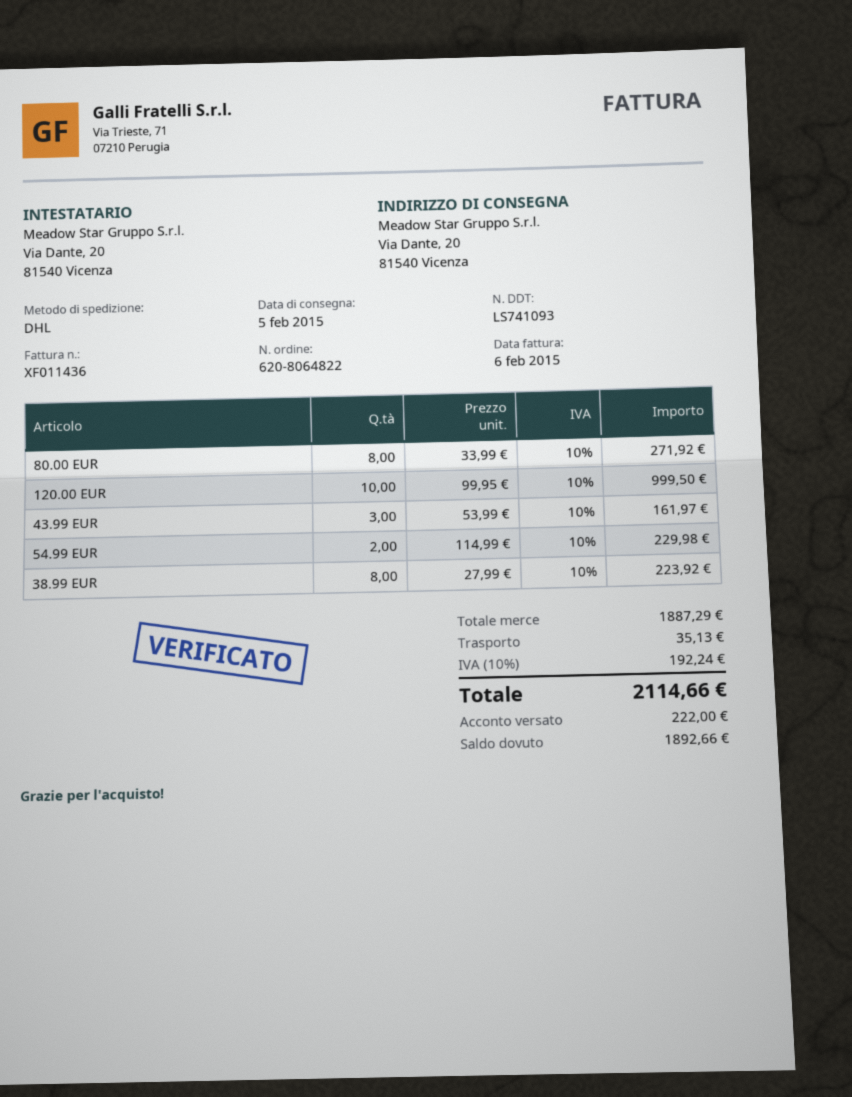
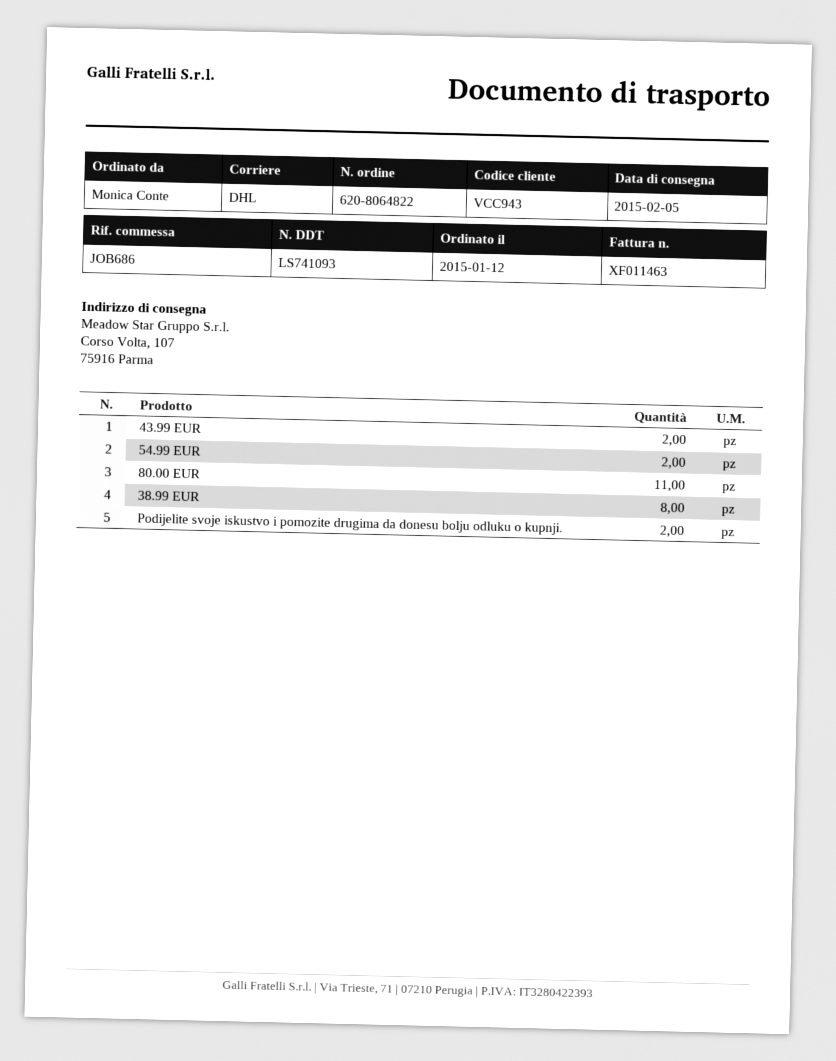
invoice number: XF011436 -> XF011463
ship to: Via Dante, 20, 81540 Vicenza -> Corso Volta, 107, 75916 Parma
80.00 EUR: 8 -> 11
120.00 EUR: 10 -> none
43.99 EUR: 3 -> 2
Podijelite svoje iskustvo i pomozite drugima da donesu bolju odluku o kupnji.: none -> 2

